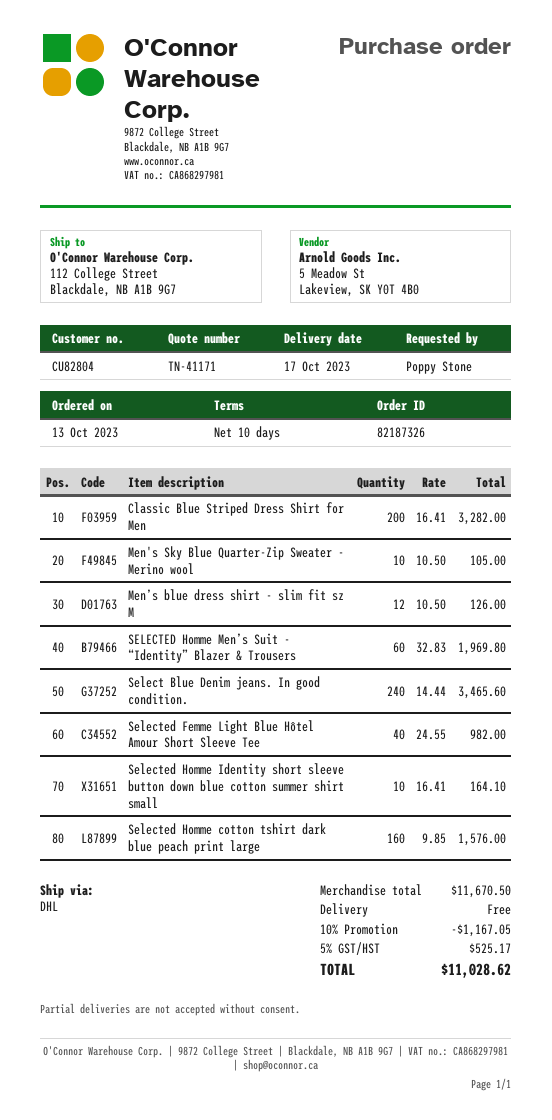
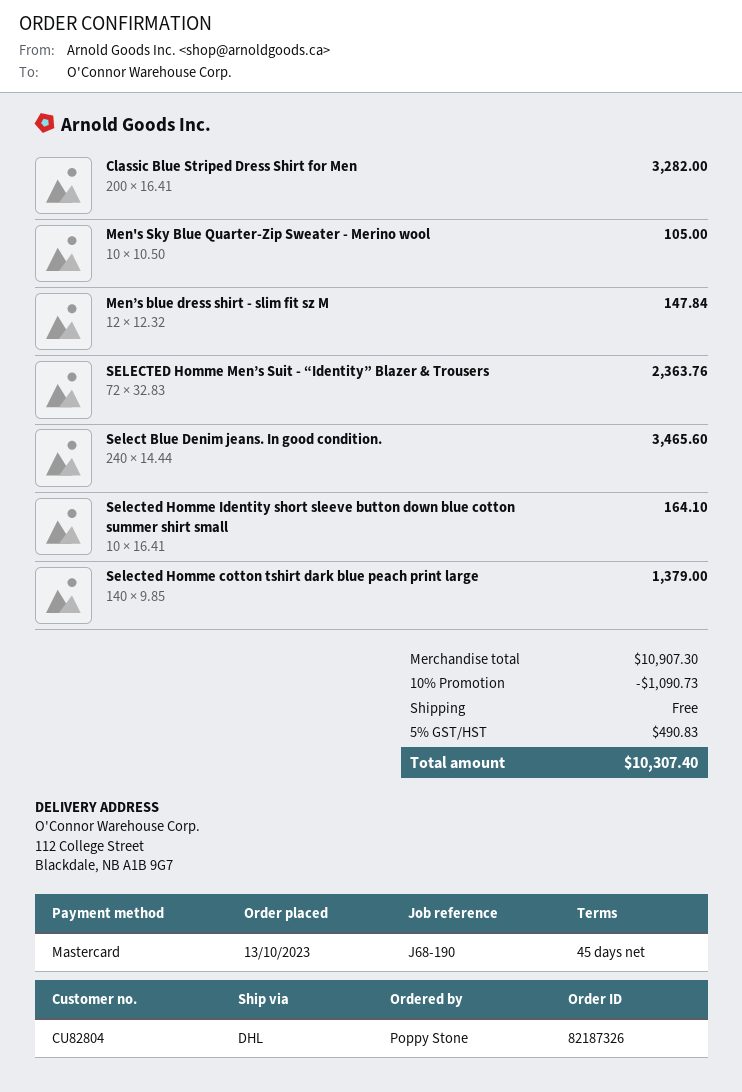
payment terms: 10 days -> 45 days
Men’s blue dress shirt - slim fit sz M: 12 x 10.50 = 126.00 -> 12 x 12.32 = 147.84
SELECTED Homme Men’s Suit - “Identity” Blazer & Trousers: 60 x 32.83 = 1969.80 -> 72 x 32.83 = 2363.76
Selected Femme Light Blue Hôtel Amour Short Sleeve Tee: 40 x 24.55 = 982.00 -> none
Selected Homme cotton tshirt dark blue peach print large: 160 x 9.85 = 1576.00 -> 140 x 9.85 = 1379.00
subtotal: 11670.50 -> 10907.30
discount: 10% = 1167.05 -> 10% = 1090.73
tax: 5% = 525.17 -> 5% = 490.83
total: 11028.62 -> 10307.40

